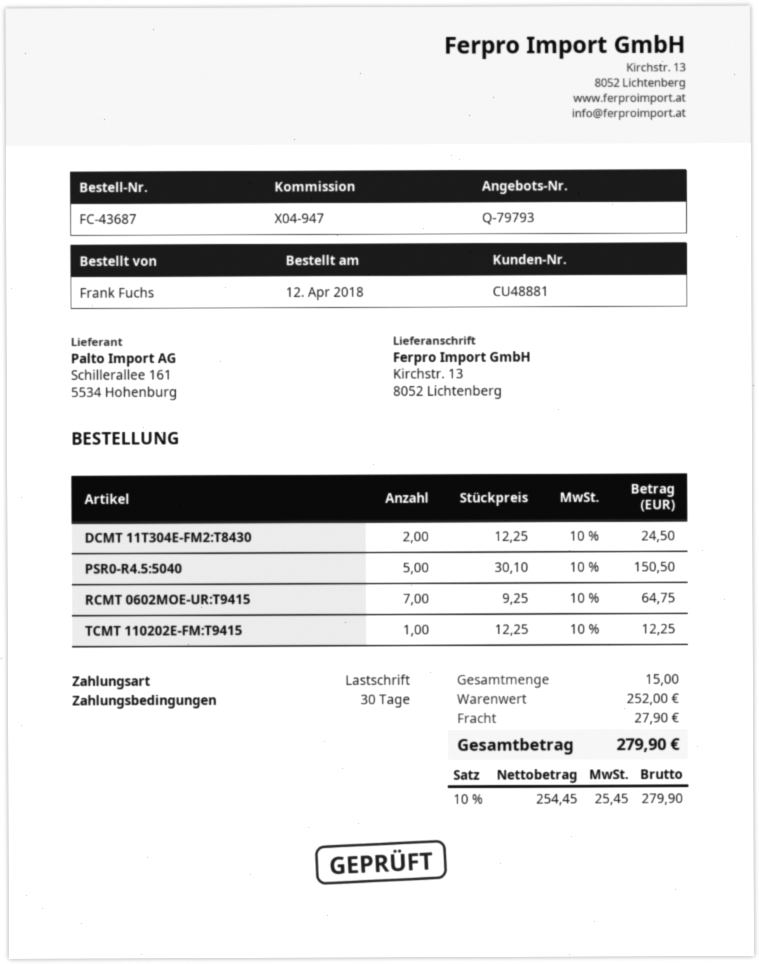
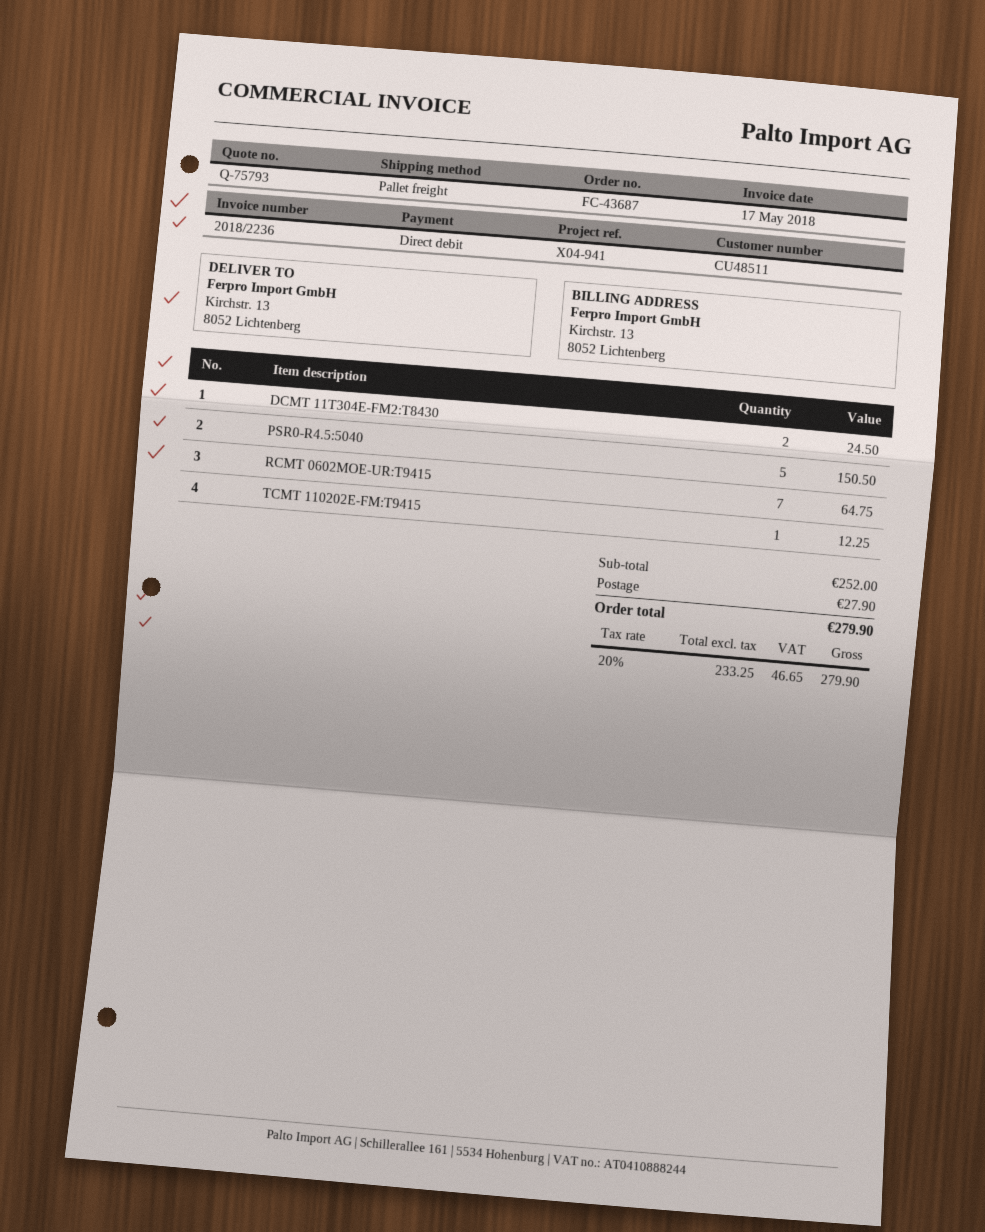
quote number: Q-79793 -> Q-75793
customer number: CU48881 -> CU48511
reference: X04-947 -> X04-941
net: 254.45 -> 233.25
tax: 10% = 25.45 -> 20% = 46.65

